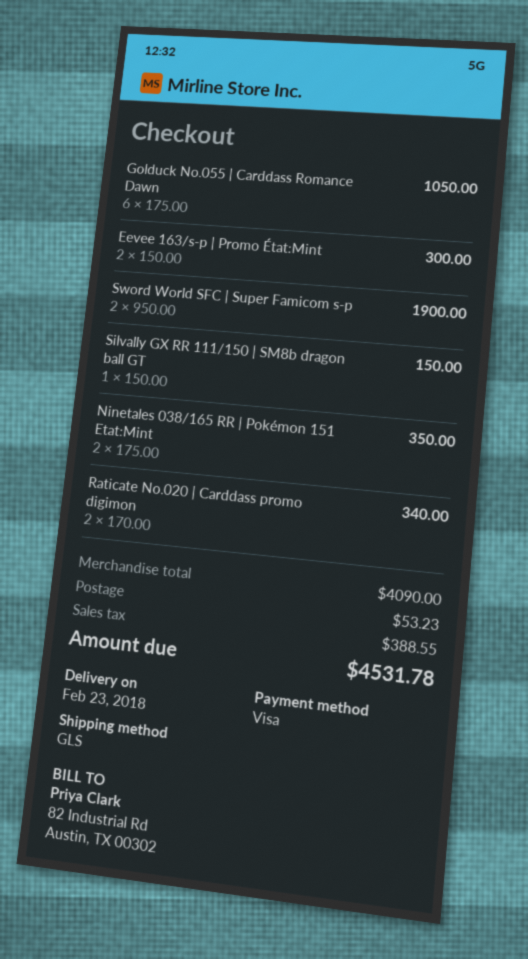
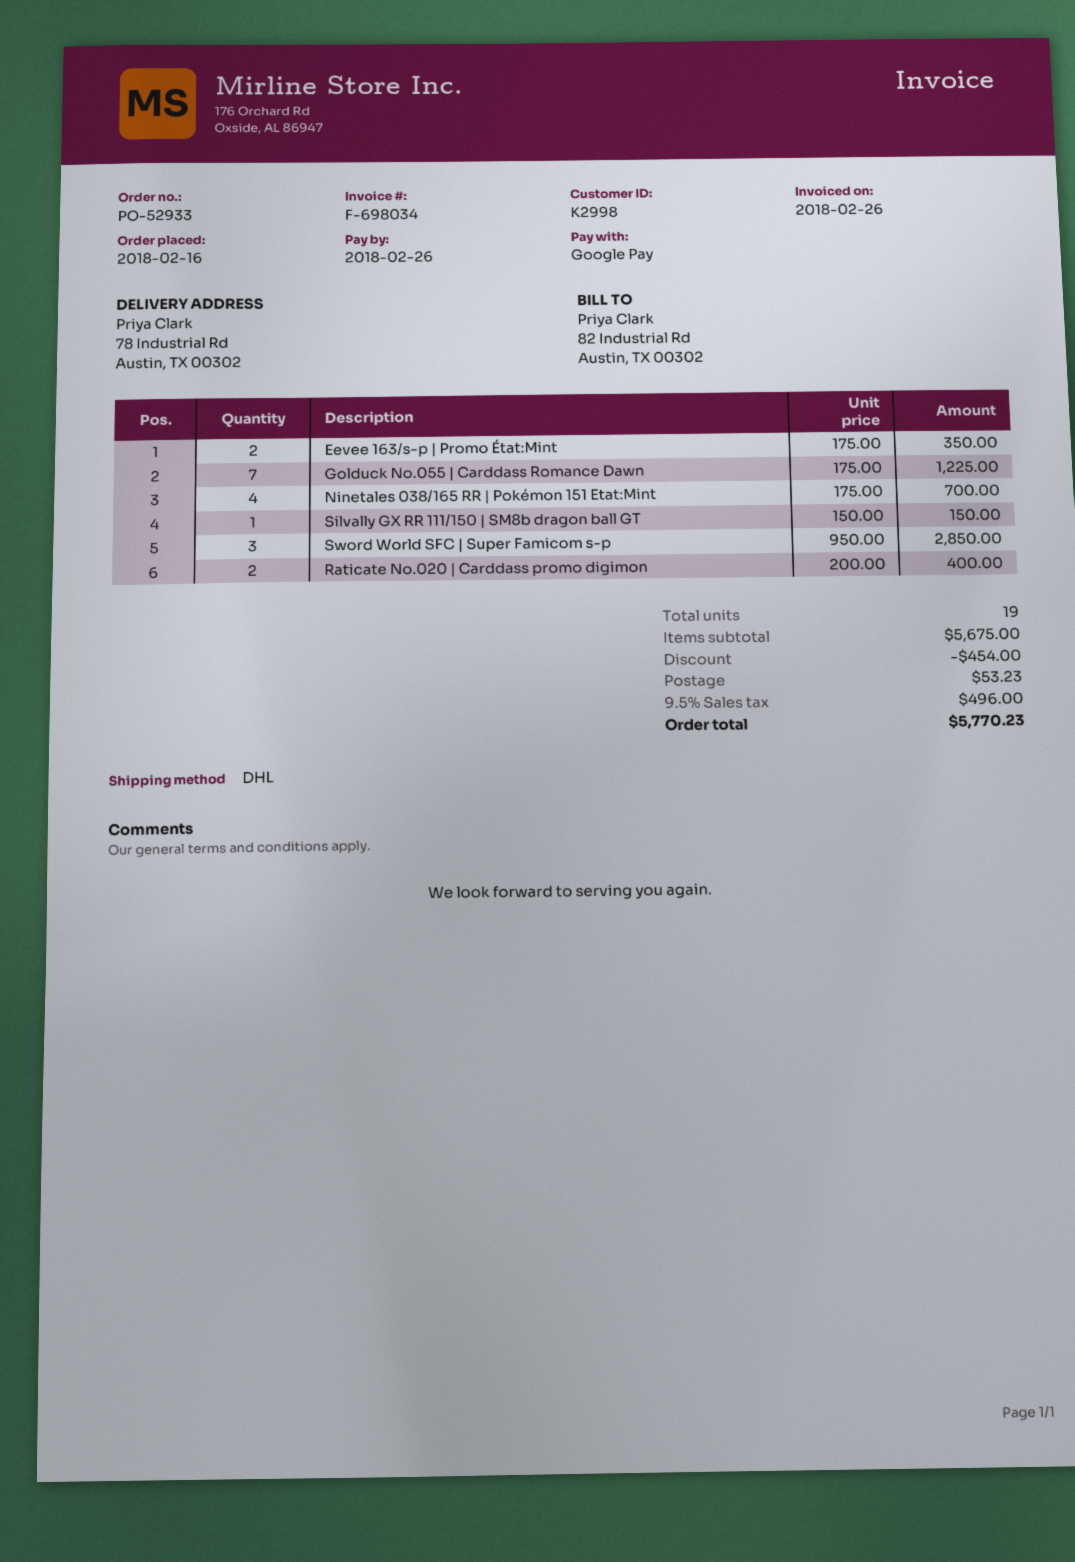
payment method: Visa -> Google Pay
shipping method: GLS -> DHL
Golduck No.055 | Carddass Romance Dawn: 6 x 175.00 = 1050.00 -> 7 x 175.00 = 1225.00
Eevee 163/s-p | Promo État:Mint: 2 x 150.00 = 300.00 -> 2 x 175.00 = 350.00
Sword World SFC | Super Famicom s-p: 2 x 950.00 = 1900.00 -> 3 x 950.00 = 2850.00
Ninetales 038/165 RR | Pokémon 151 Etat:Mint: 2 x 175.00 = 350.00 -> 4 x 175.00 = 700.00
Raticate No.020 | Carddass promo digimon: 2 x 170.00 = 340.00 -> 2 x 200.00 = 400.00
subtotal: 4090.00 -> 5675.00
discount: none -> 454.00
tax: 388.55 -> 496.00
total: 4531.78 -> 5770.23

